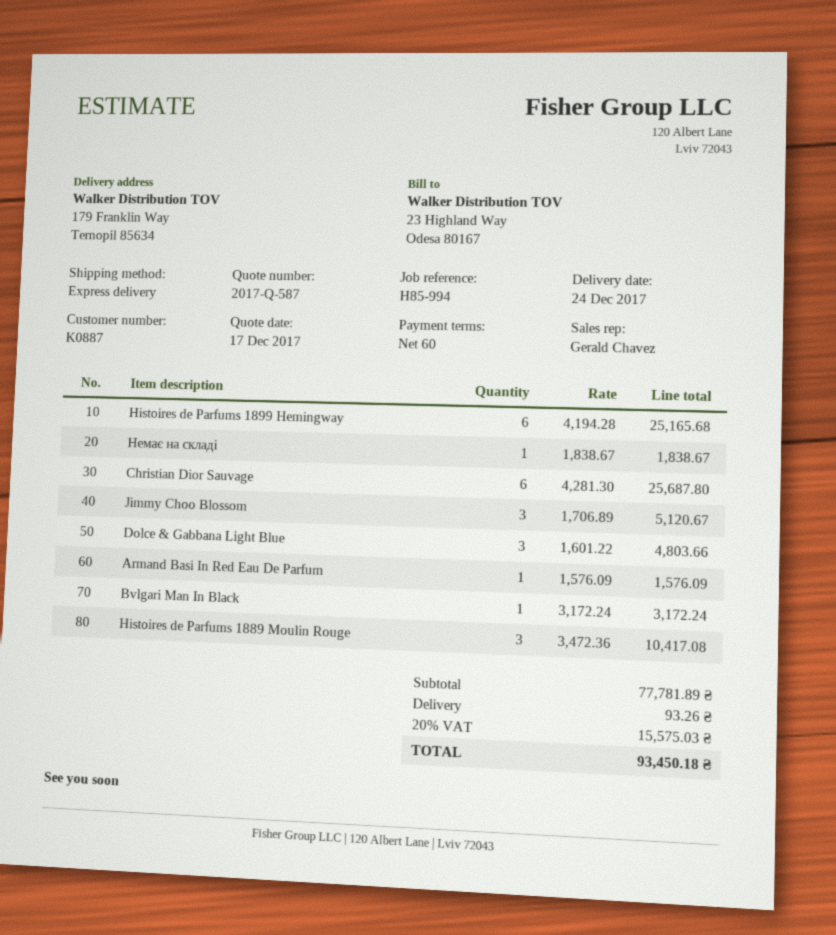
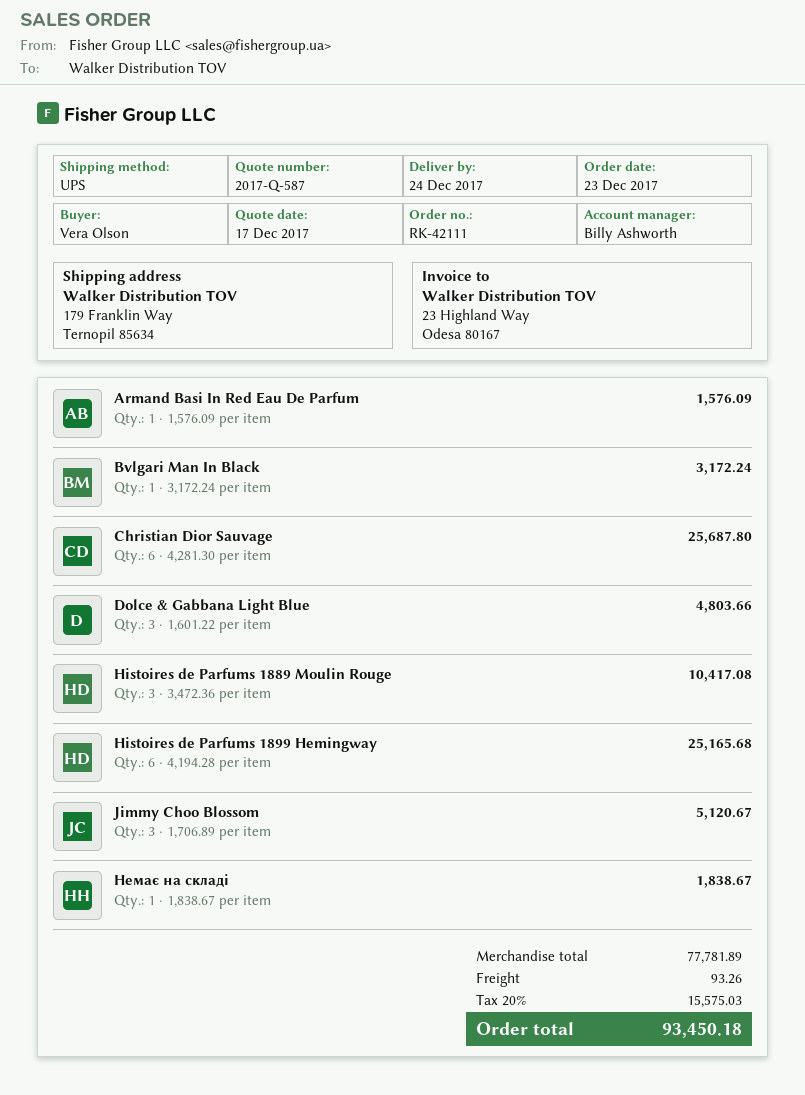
sales rep: Gerald Chavez -> Billy Ashworth
shipping method: express -> UPS

